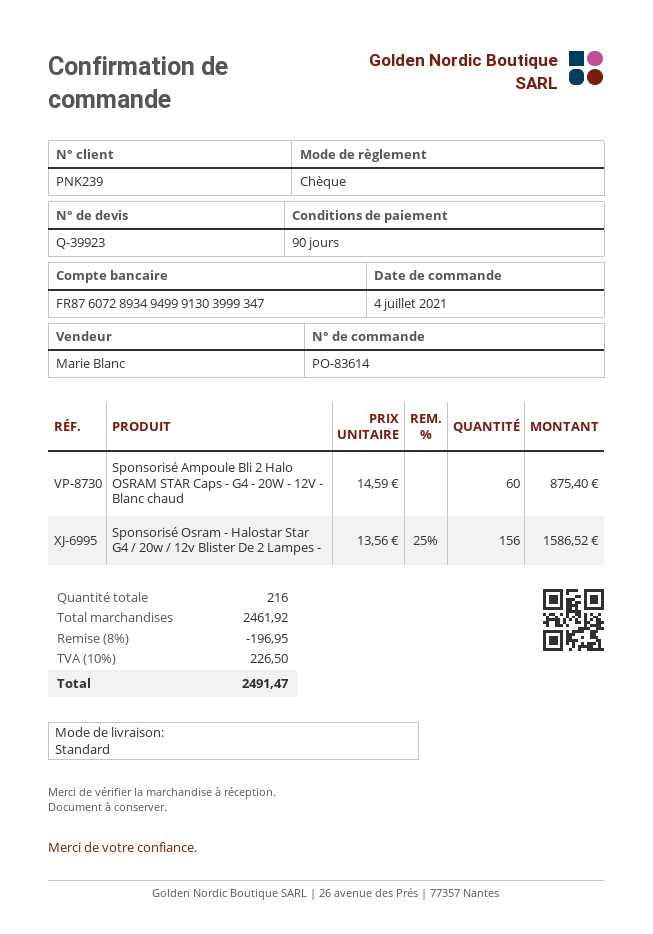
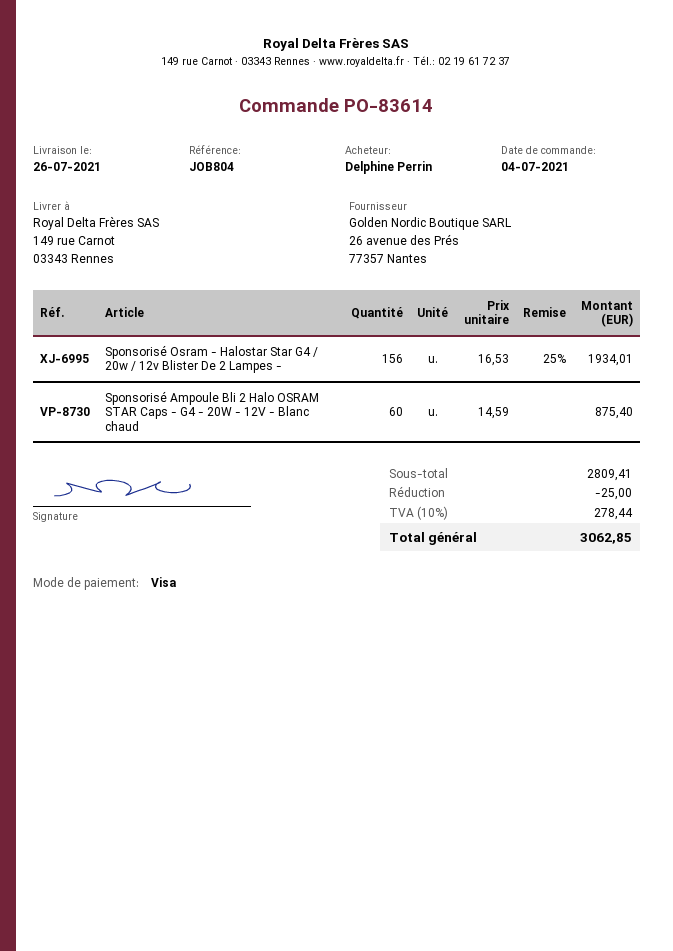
payment method: cheque -> Visa
Sponsorisé Osram - Halostar Star G4 / 20w / 12v Blister De 2 Lampes -: 156 x 13.56 - 25% = 1586.52 -> 156 x 16.53 - 25% = 1934.01
subtotal: 2461.92 -> 2809.41
discount: 196.95 -> 25.00
tax: 10% = 226.50 -> 10% = 278.44
total: 2491.47 -> 3062.85

